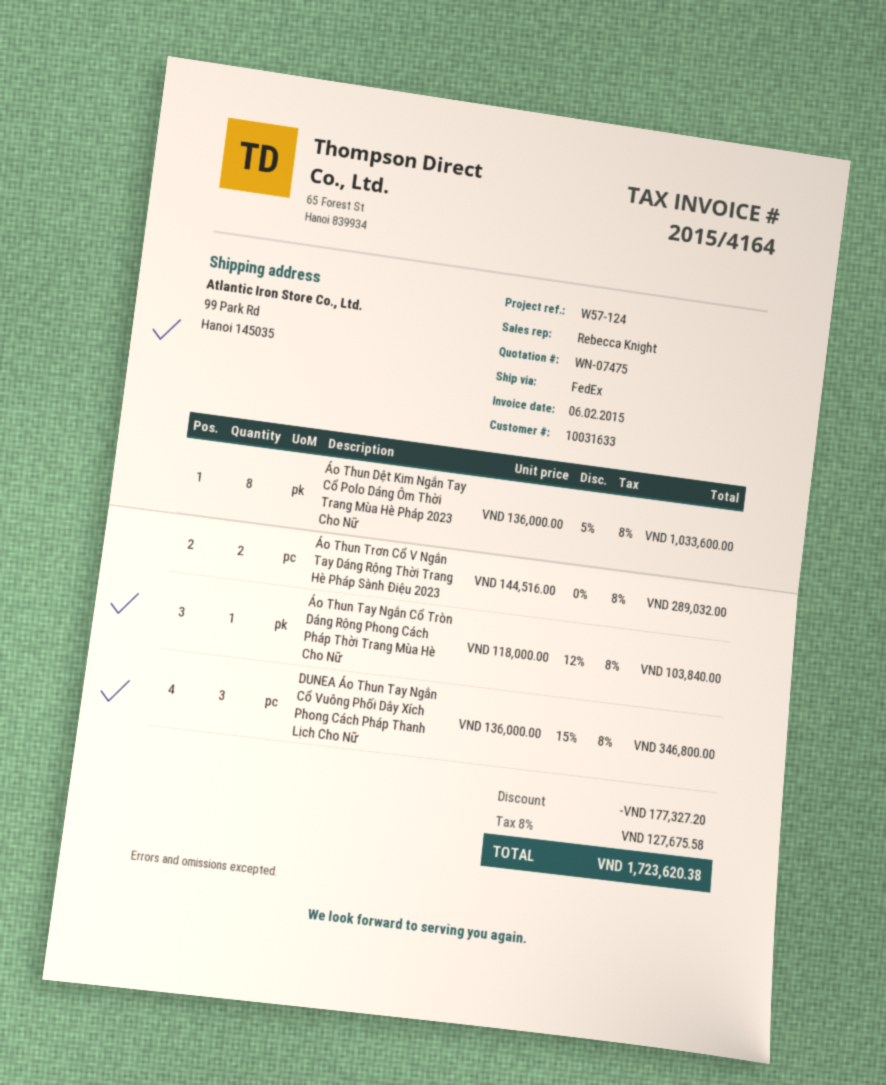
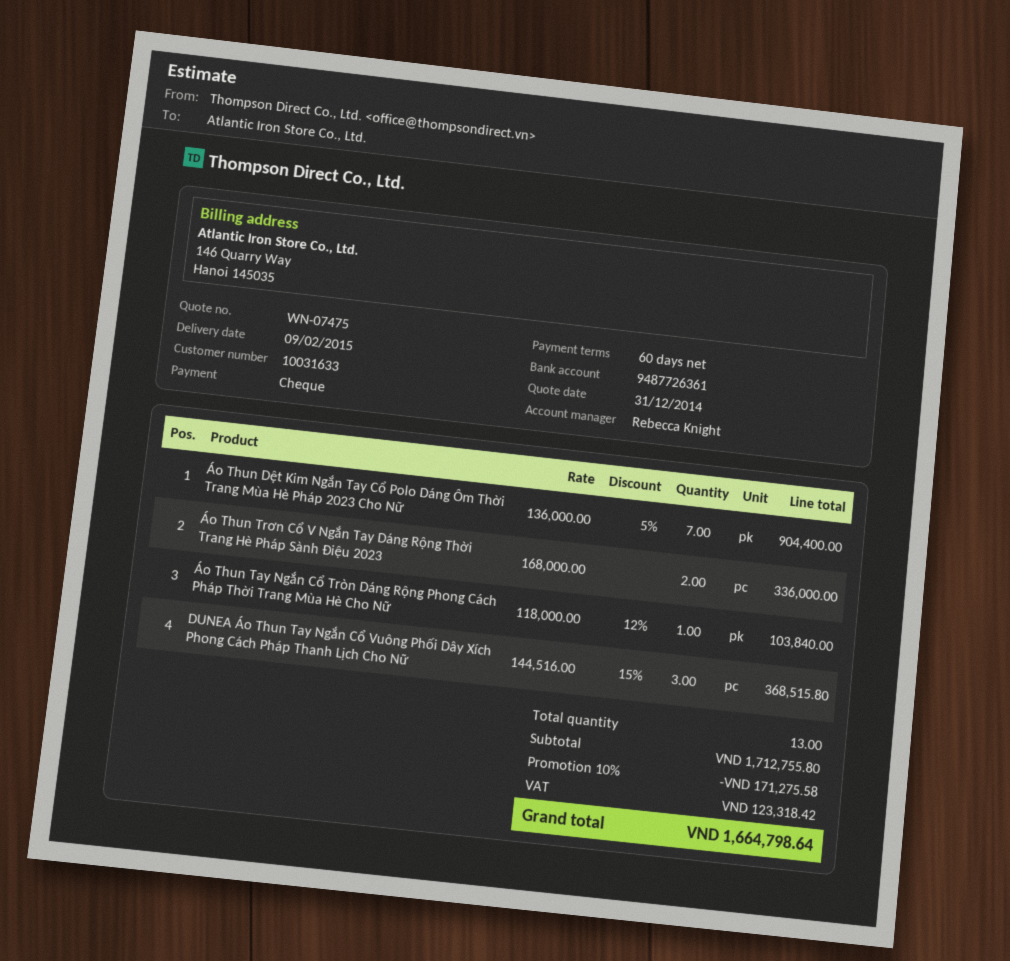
Áo Thun Dệt Kim Ngắn Tay Cổ Polo Dáng Ôm Thời Trang Mùa Hè Pháp 2023 Cho Nữ: 8 x 136000.00 - 5% = 1033600.00 -> 7 x 136000.00 - 5% = 904400.00
Áo Thun Trơn Cổ V Ngắn Tay Dáng Rộng Thời Trang Hè Pháp Sành Điệu 2023: 2 x 144516.00 = 289032.00 -> 2 x 168000.00 = 336000.00
DUNEA Áo Thun Tay Ngắn Cổ Vuông Phối Dây Xích Phong Cách Pháp Thanh Lịch Cho Nữ: 3 x 136000.00 - 15% = 346800.00 -> 3 x 144516.00 - 15% = 368515.80
discount: 177327.20 -> 171275.58
tax: 127675.58 -> 123318.42
total: 1723620.38 -> 1664798.64

